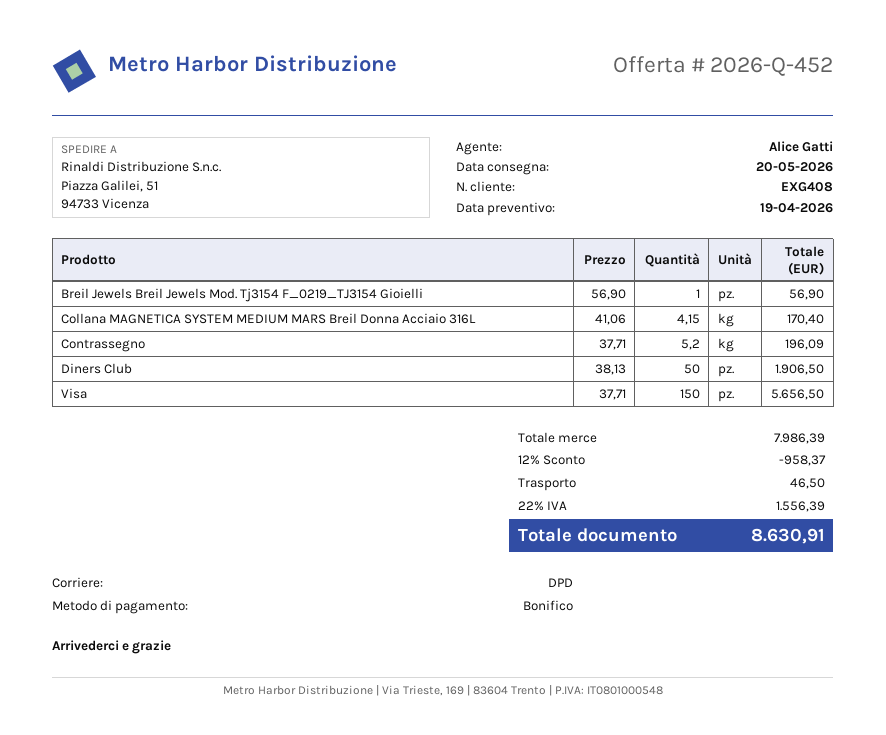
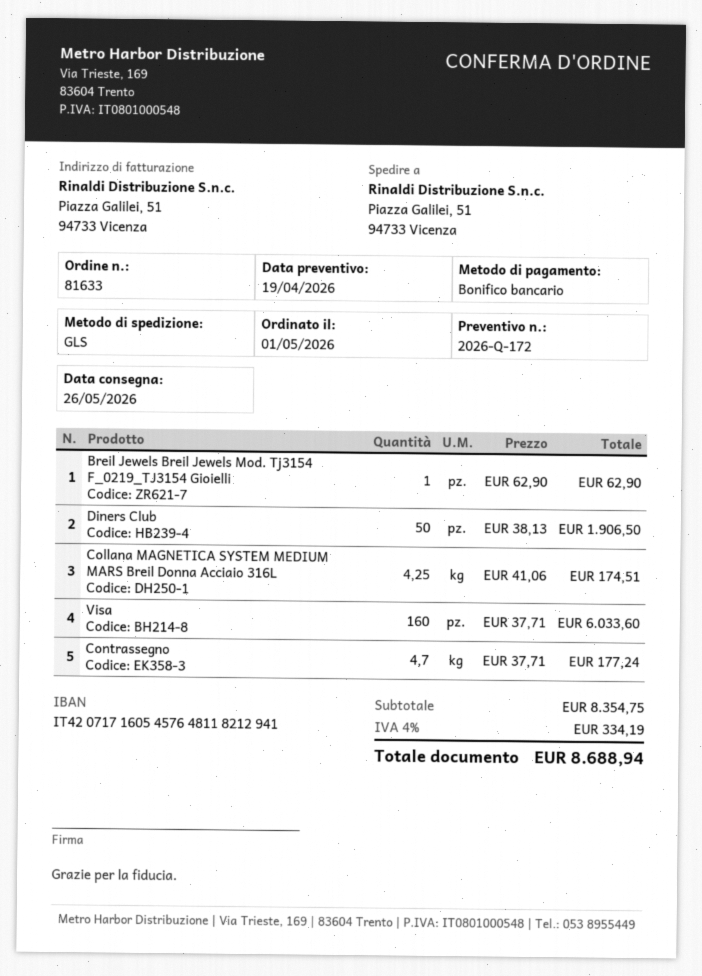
quote number: 2026-Q-452 -> 2026-Q-172
delivery date: 2026-05-20 -> 2026-05-26
shipping method: DPD -> GLS
Breil Jewels Breil Jewels Mod. Tj3154 F_0219_TJ3154 Gioielli: 1 x 56.90 = 56.90 -> 1 x 62.90 = 62.90
Collana MAGNETICA SYSTEM MEDIUM MARS Breil Donna Acciaio 316L: 4.15 x 41.06 = 170.40 -> 4.25 x 41.06 = 174.51
Contrassegno: 5.2 x 37.71 = 196.09 -> 4.7 x 37.71 = 177.24
Visa: 150 x 37.71 = 5656.50 -> 160 x 37.71 = 6033.60
subtotal: 7986.39 -> 8354.75
discount: 12% = 958.37 -> none
shipping: 46.50 -> none
tax: 22% = 1556.39 -> 4% = 334.19
total: 8630.91 -> 8688.94

